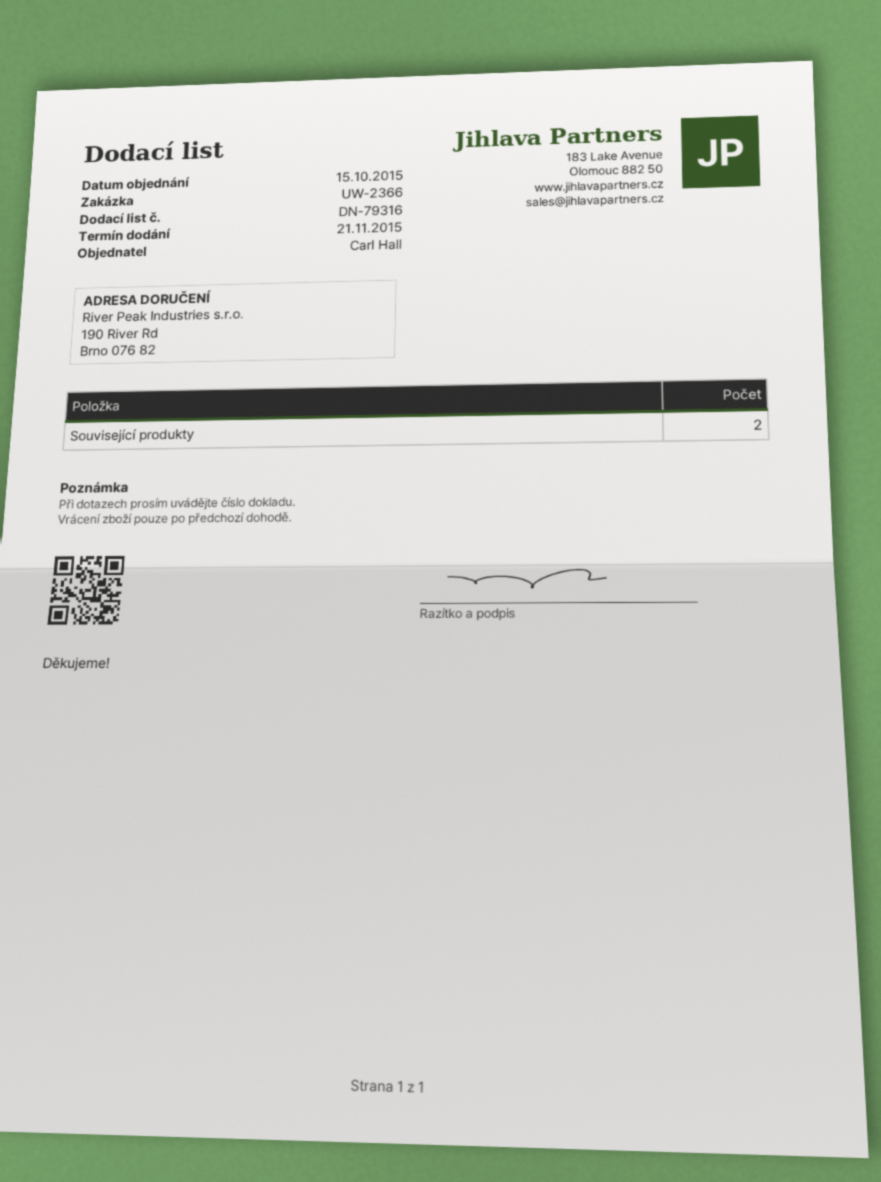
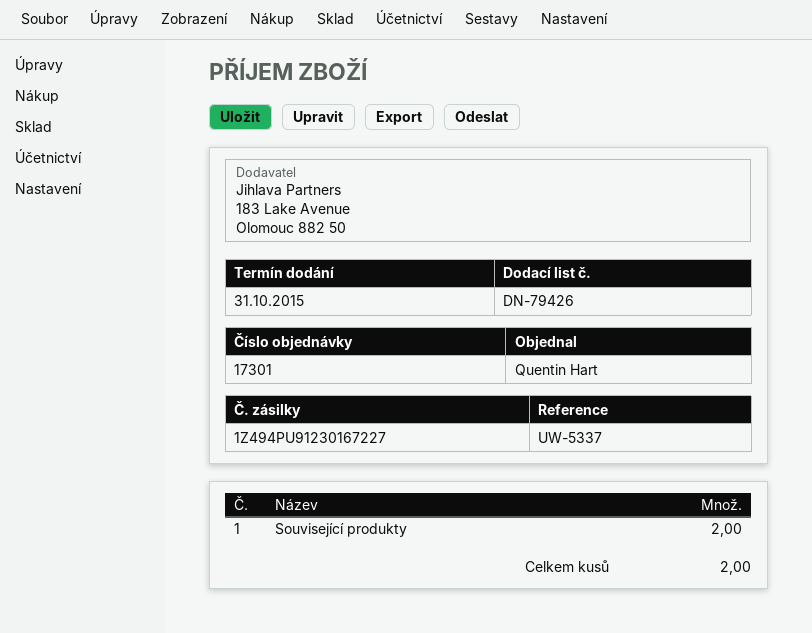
delivery note number: DN-79316 -> DN-79426
delivery date: 2015-11-21 -> 2015-10-31
reference: UW-2366 -> UW-5337
ordered by: Carl Hall -> Quentin Hart

